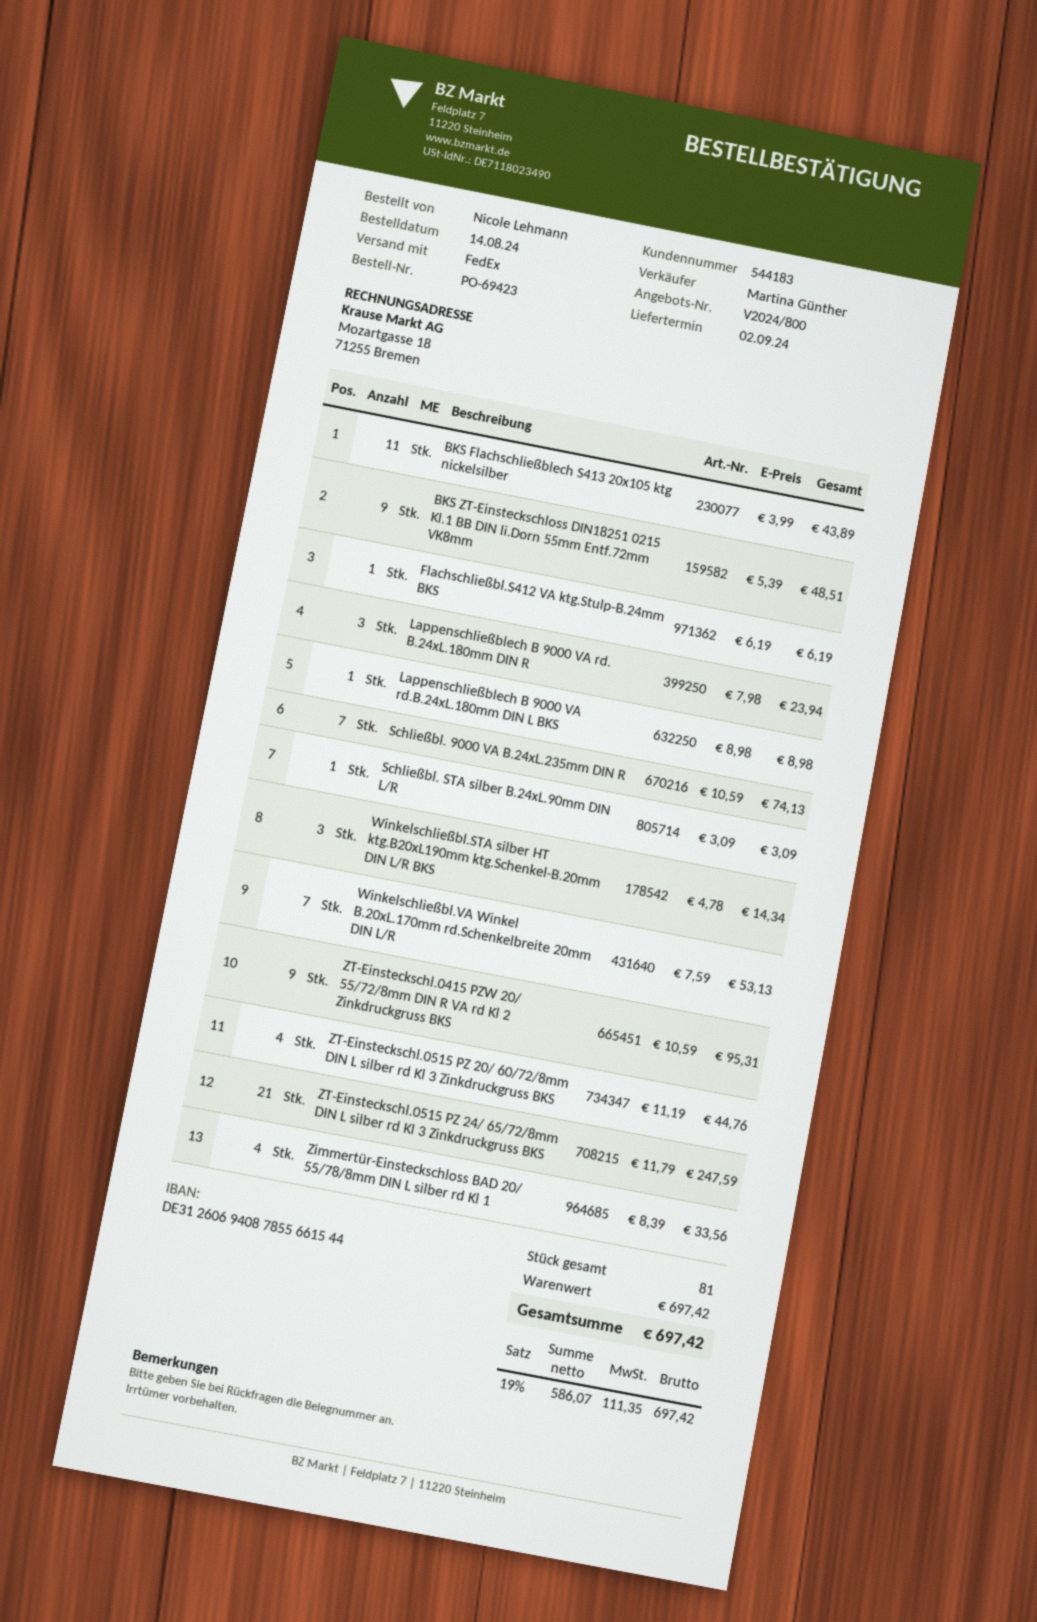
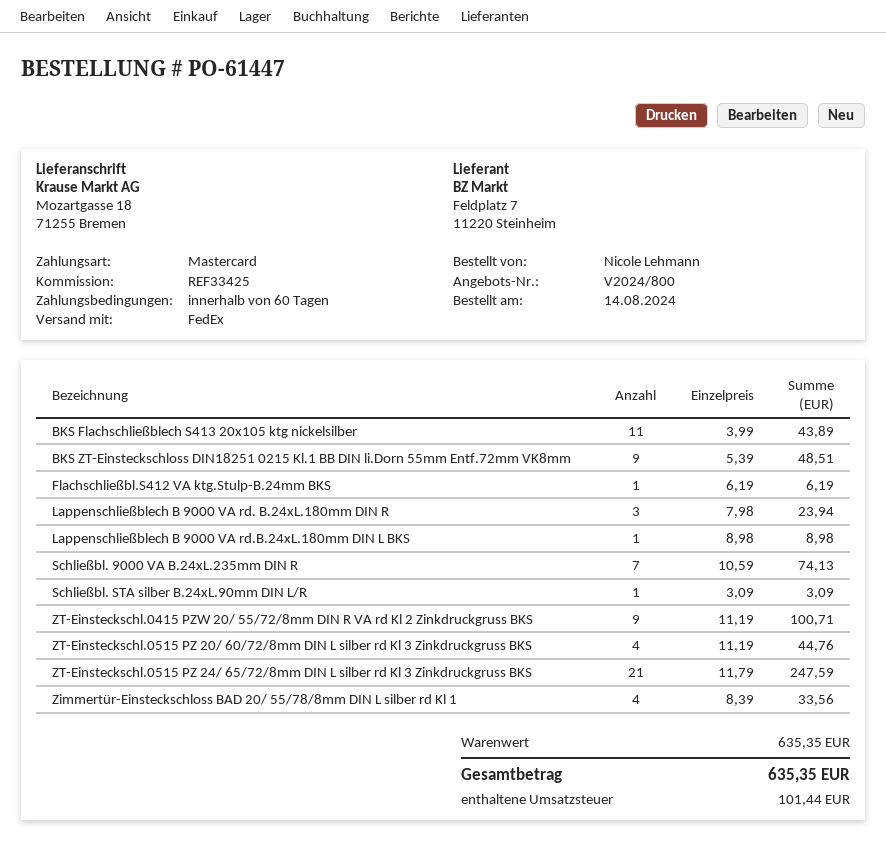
order number: PO-69423 -> PO-61447
Winkelschließbl.STA silber HT ktg.B20xL190mm ktg.Schenkel-B.20mm DIN L/R BKS: 3 x 4.78 = 14.34 -> none
Winkelschließbl.VA Winkel B.20xL.170mm rd.Schenkelbreite 20mm DIN L/R: 7 x 7.59 = 53.13 -> none
ZT-Einsteckschl.0415 PZW 20/ 55/72/8mm DIN R VA rd Kl 2 Zinkdruckgruss BKS: 9 x 10.59 = 95.31 -> 9 x 11.19 = 100.71
subtotal: 697.42 -> 635.35
tax: 111.35 -> 101.44
total: 697.42 -> 635.35

